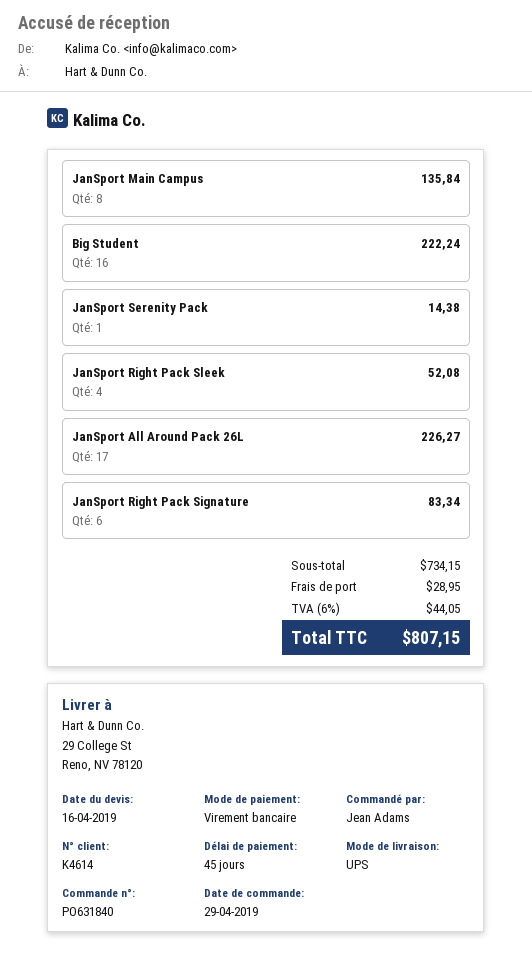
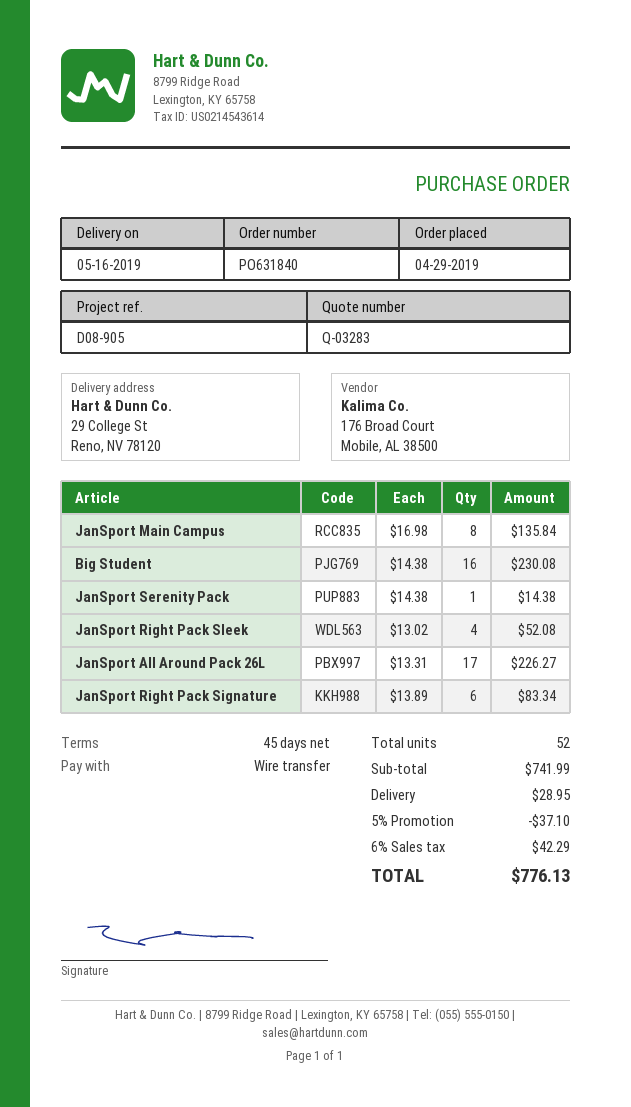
Big Student: 16 for 222.24 -> 16 for 230.08
subtotal: 734.15 -> 741.99
discount: none -> 5% = 37.10
tax: 6% = 44.05 -> 6% = 42.29
total: 807.15 -> 776.13

